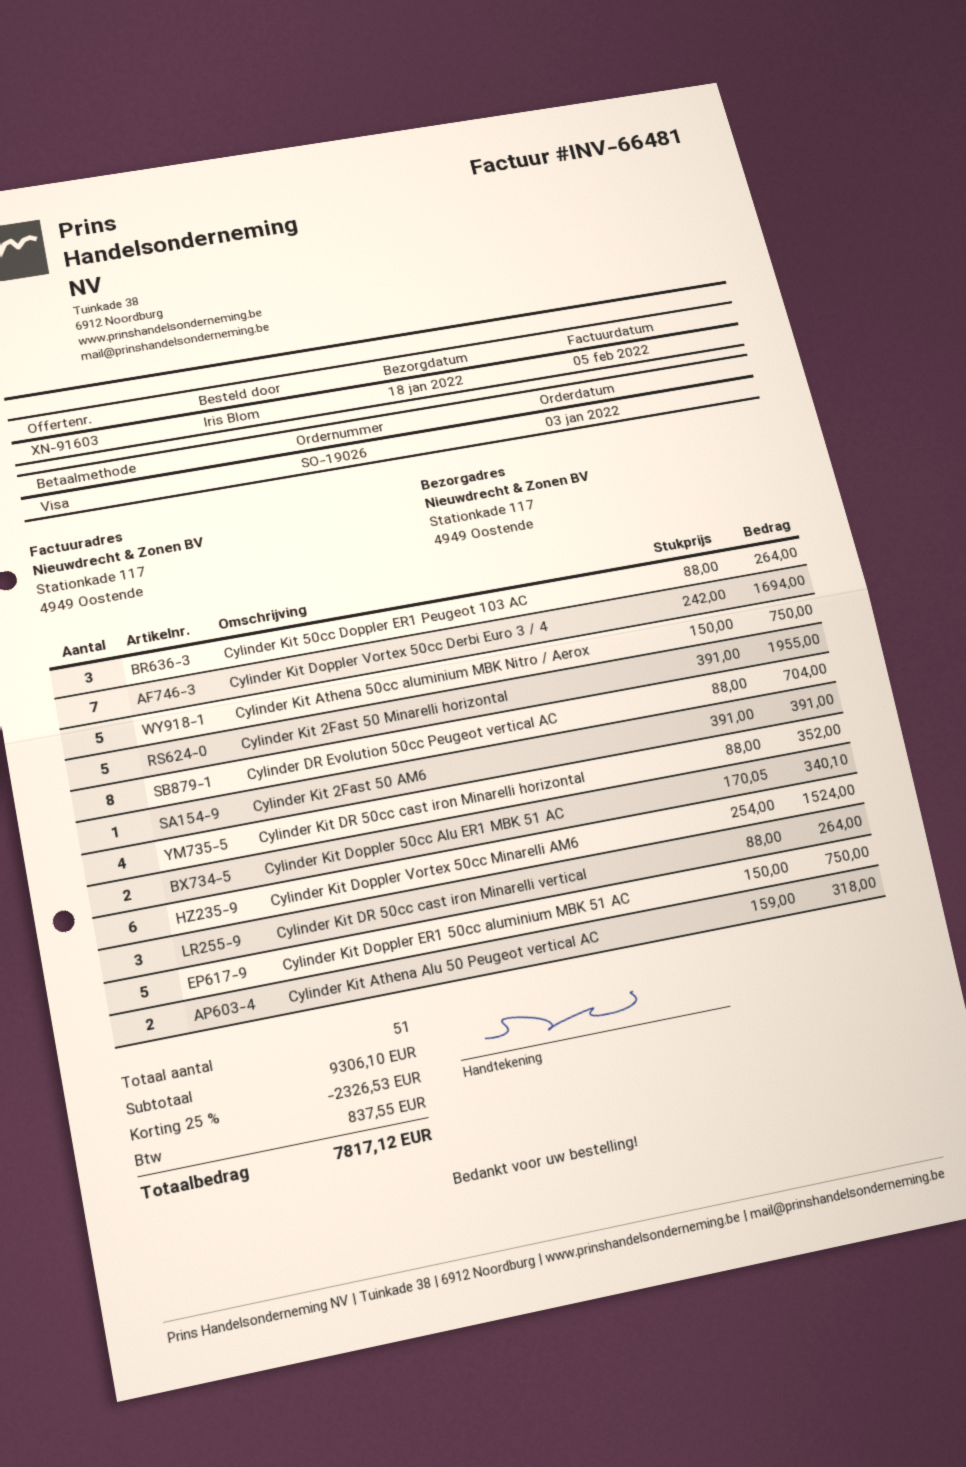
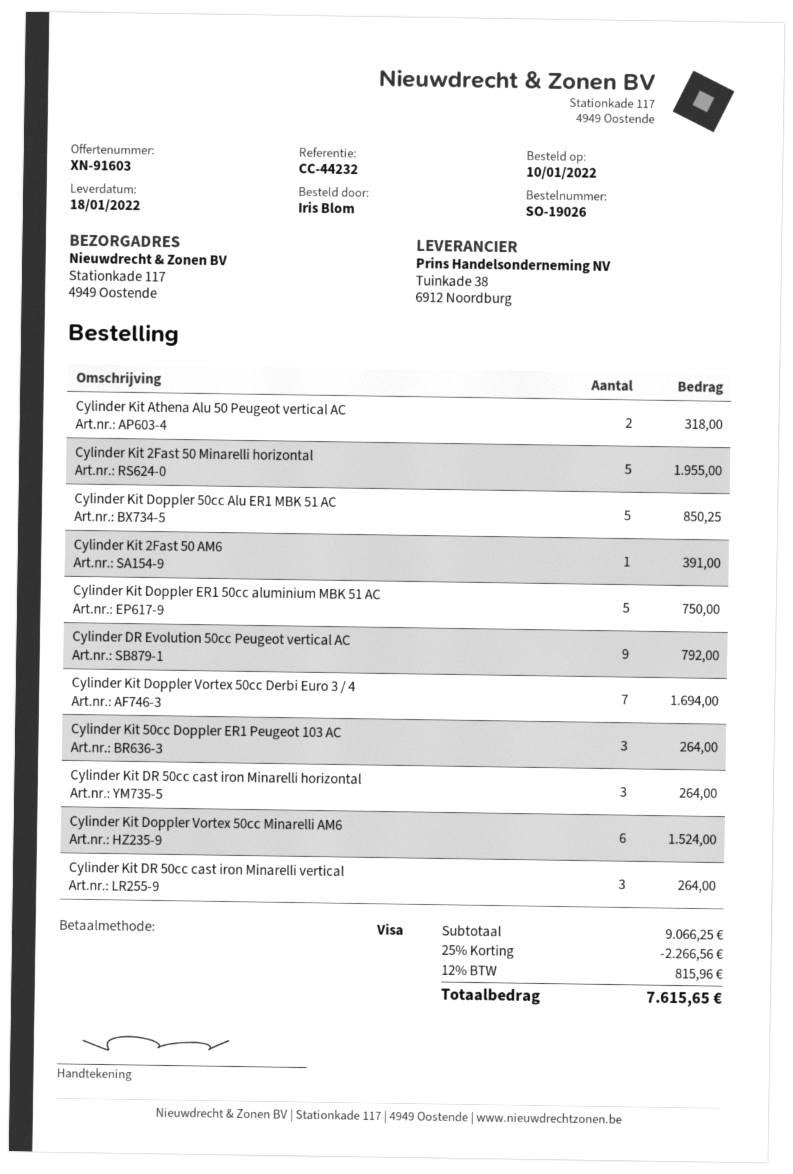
order date: 2022-01-03 -> 2022-01-10
Cylinder Kit Athena 50cc aluminium MBK Nitro / Aerox: 5 for 750.00 -> none
Cylinder DR Evolution 50cc Peugeot vertical AC: 8 for 704.00 -> 9 for 792.00
Cylinder Kit DR 50cc cast iron Minarelli horizontal: 4 for 352.00 -> 3 for 264.00
Cylinder Kit Doppler 50cc Alu ER1 MBK 51 AC: 2 for 340.10 -> 5 for 850.25
subtotal: 9306.10 -> 9066.25
discount: 25% = 2326.53 -> 25% = 2266.56
tax: 837.55 -> 815.96
total: 7817.12 -> 7615.65

